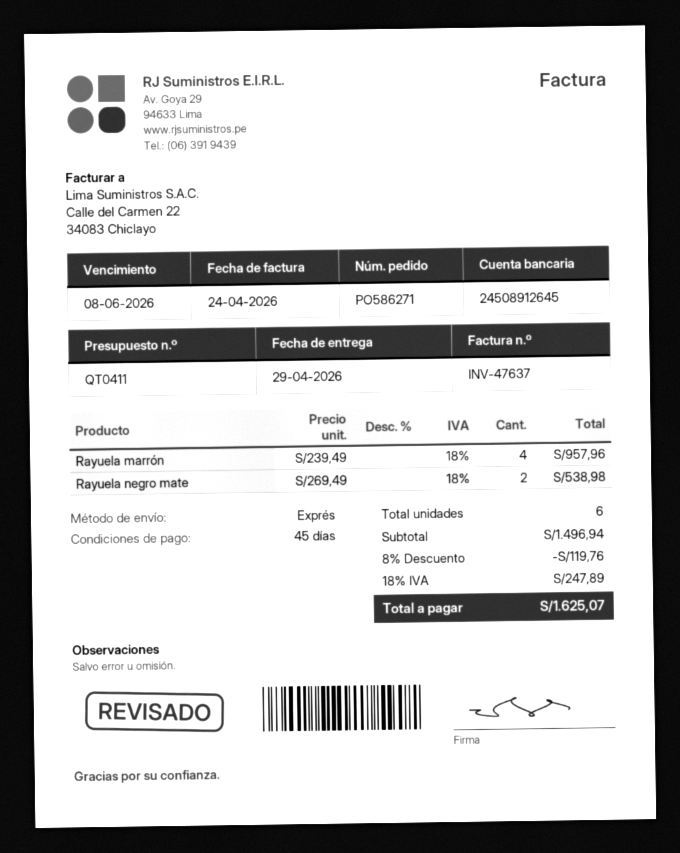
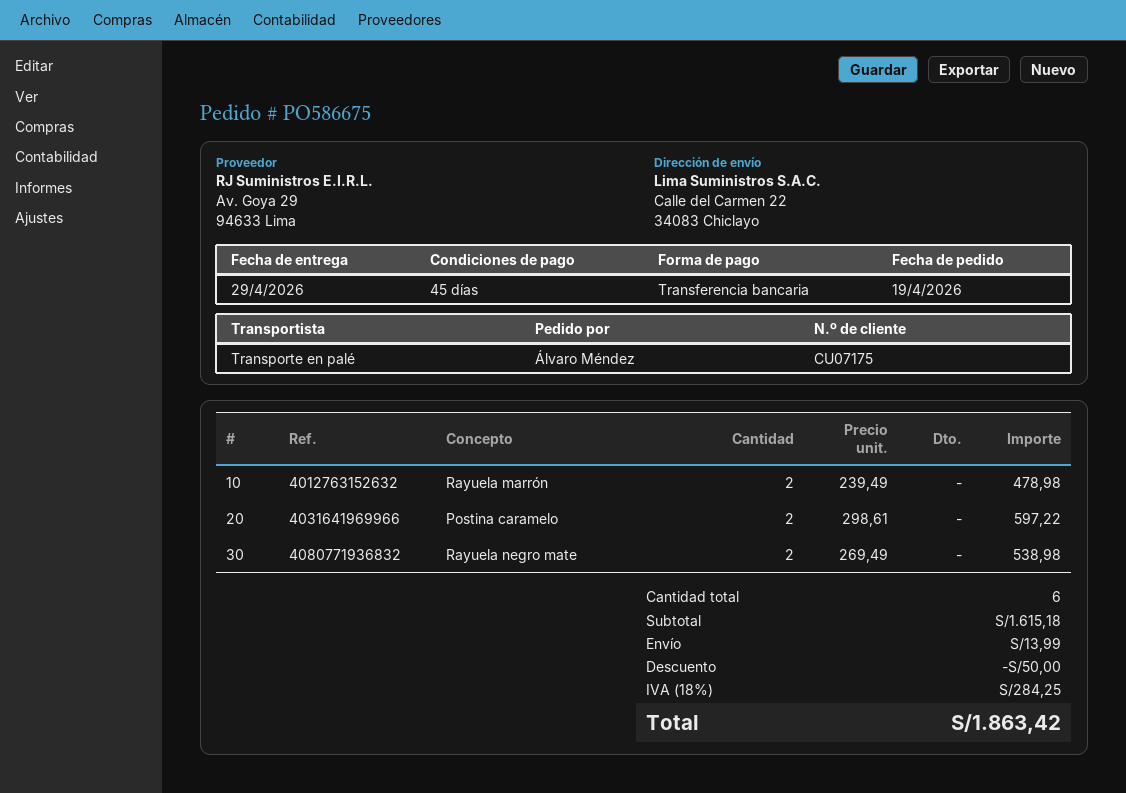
order number: PO586271 -> PO586675
shipping method: express -> pallet freight
Rayuela marrón: 4 x 239.49 = 957.96 -> 2 x 239.49 = 478.98
Postina caramelo: none -> 2 x 298.61 = 597.22
subtotal: 1496.94 -> 1615.18
discount: 119.76 -> 50.00
shipping: none -> 13.99
tax: 18% = 247.89 -> 18% = 284.25
total: 1625.07 -> 1863.42

